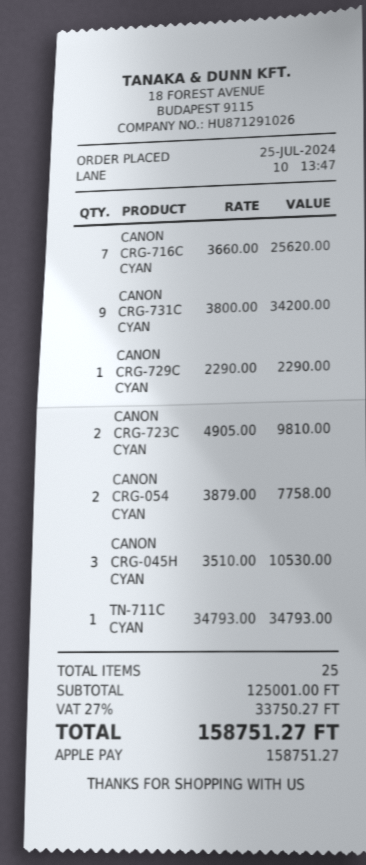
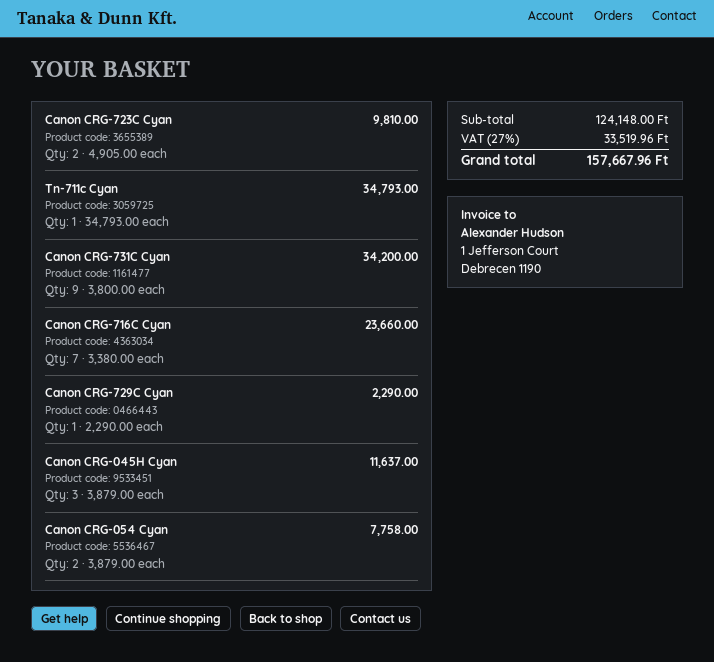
CANON CRG-716C CYAN: 7 x 3660.00 = 25620.00 -> 7 x 3380.00 = 23660.00
CANON CRG-045H CYAN: 3 x 3510.00 = 10530.00 -> 3 x 3879.00 = 11637.00
subtotal: 125001.00 -> 124148.00
tax: 27% = 33750.27 -> 27% = 33519.96
total: 158751.27 -> 157667.96

